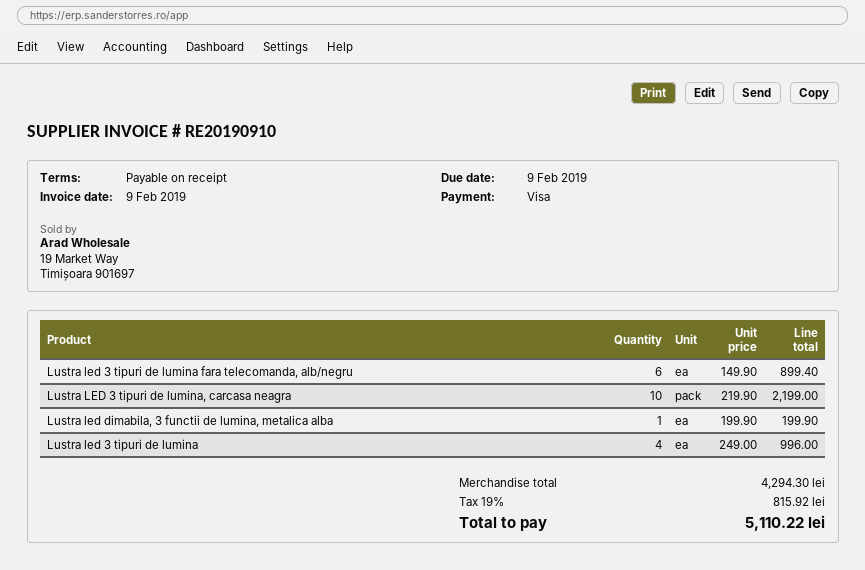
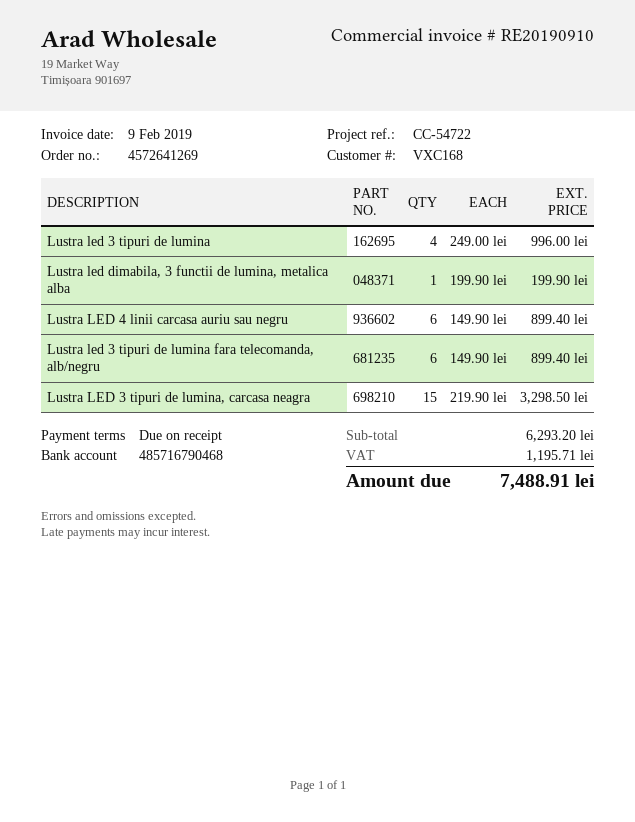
Lustra LED 3 tipuri de lumina, carcasa neagra: 10 x 219.90 = 2199.00 -> 15 x 219.90 = 3298.50
Lustra LED 4 linii carcasa auriu sau negru: none -> 6 x 149.90 = 899.40
subtotal: 4294.30 -> 6293.20
tax: 815.92 -> 1195.71
total: 5110.22 -> 7488.91

